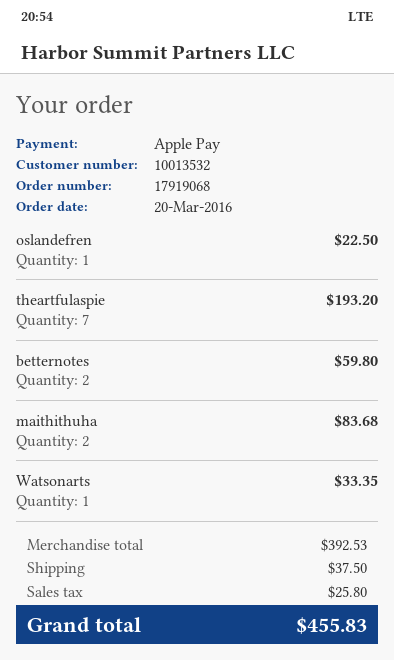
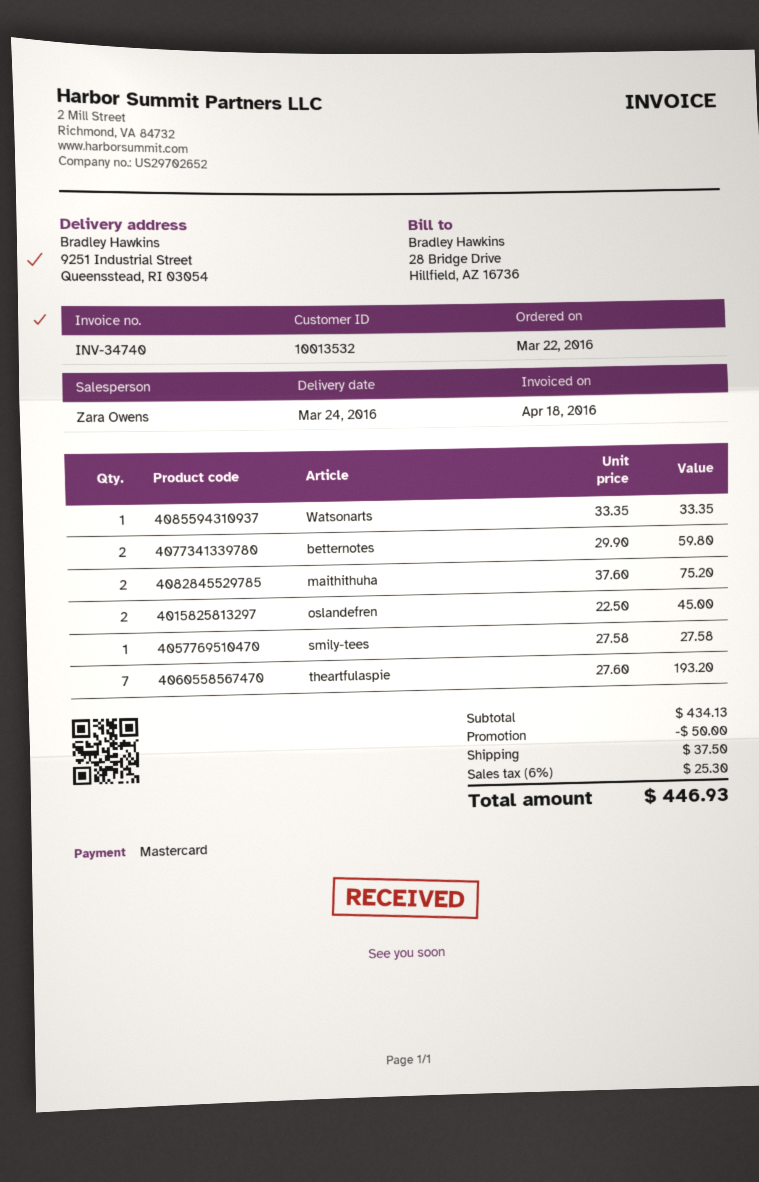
order date: 2016-03-20 -> 2016-03-22
payment method: Apple Pay -> Mastercard
oslandefren: 1 for 22.50 -> 2 for 45.00
maithithuha: 2 for 83.68 -> 2 for 75.20
smily-tees: none -> 1 for 27.58
subtotal: 392.53 -> 434.13
discount: none -> 50.00
tax: 25.80 -> 25.30
total: 455.83 -> 446.93

